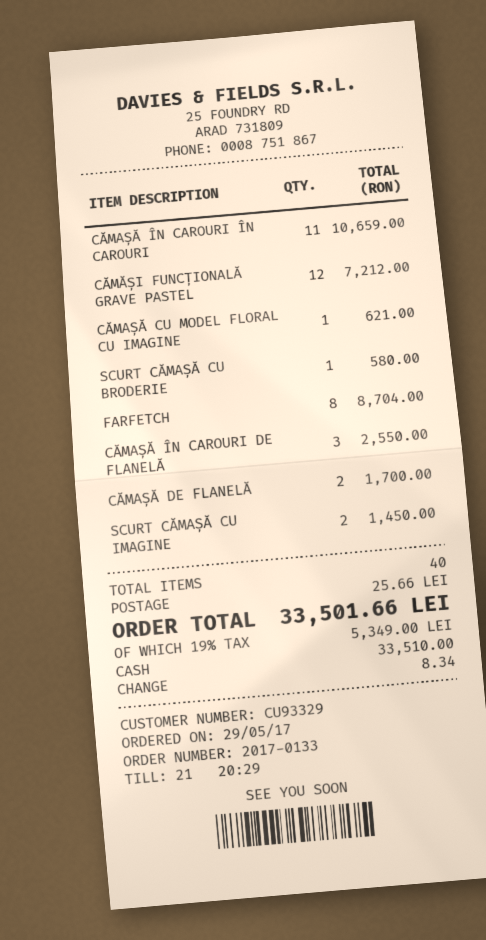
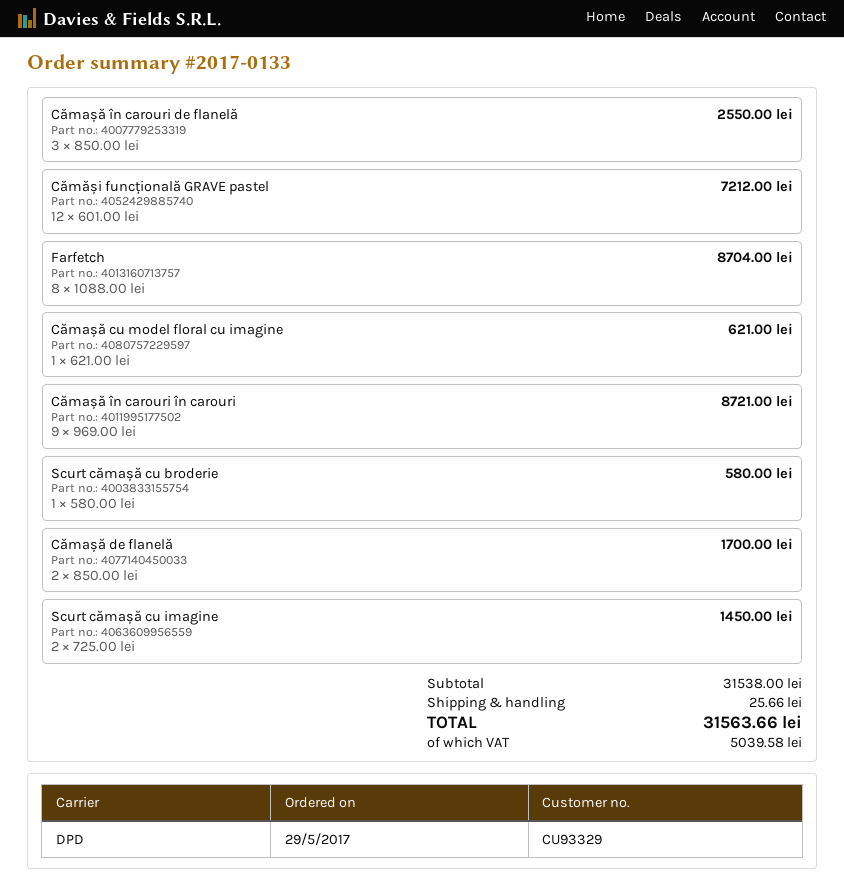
CĂMAȘĂ ÎN CAROURI ÎN CAROURI: 11 for 10659.00 -> 9 for 8721.00
tax: 5349.00 -> 5039.58
total: 33501.66 -> 31563.66

